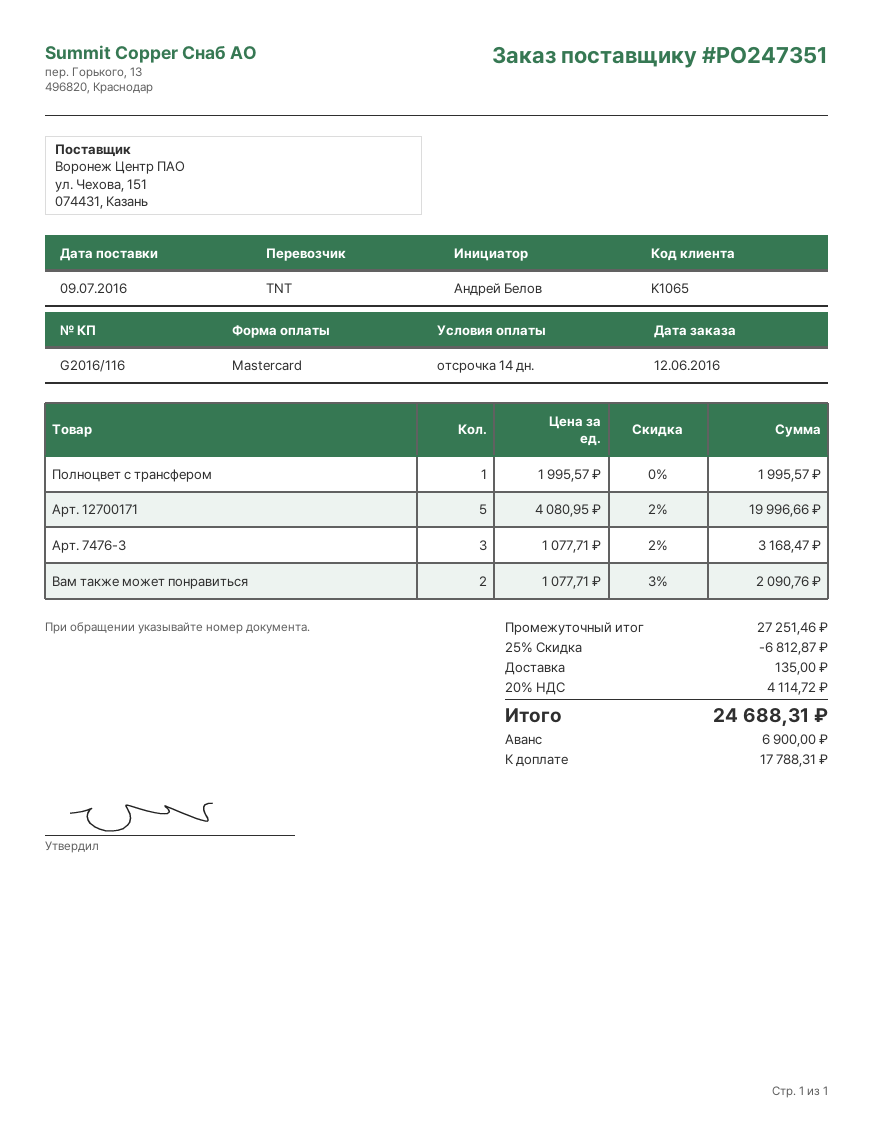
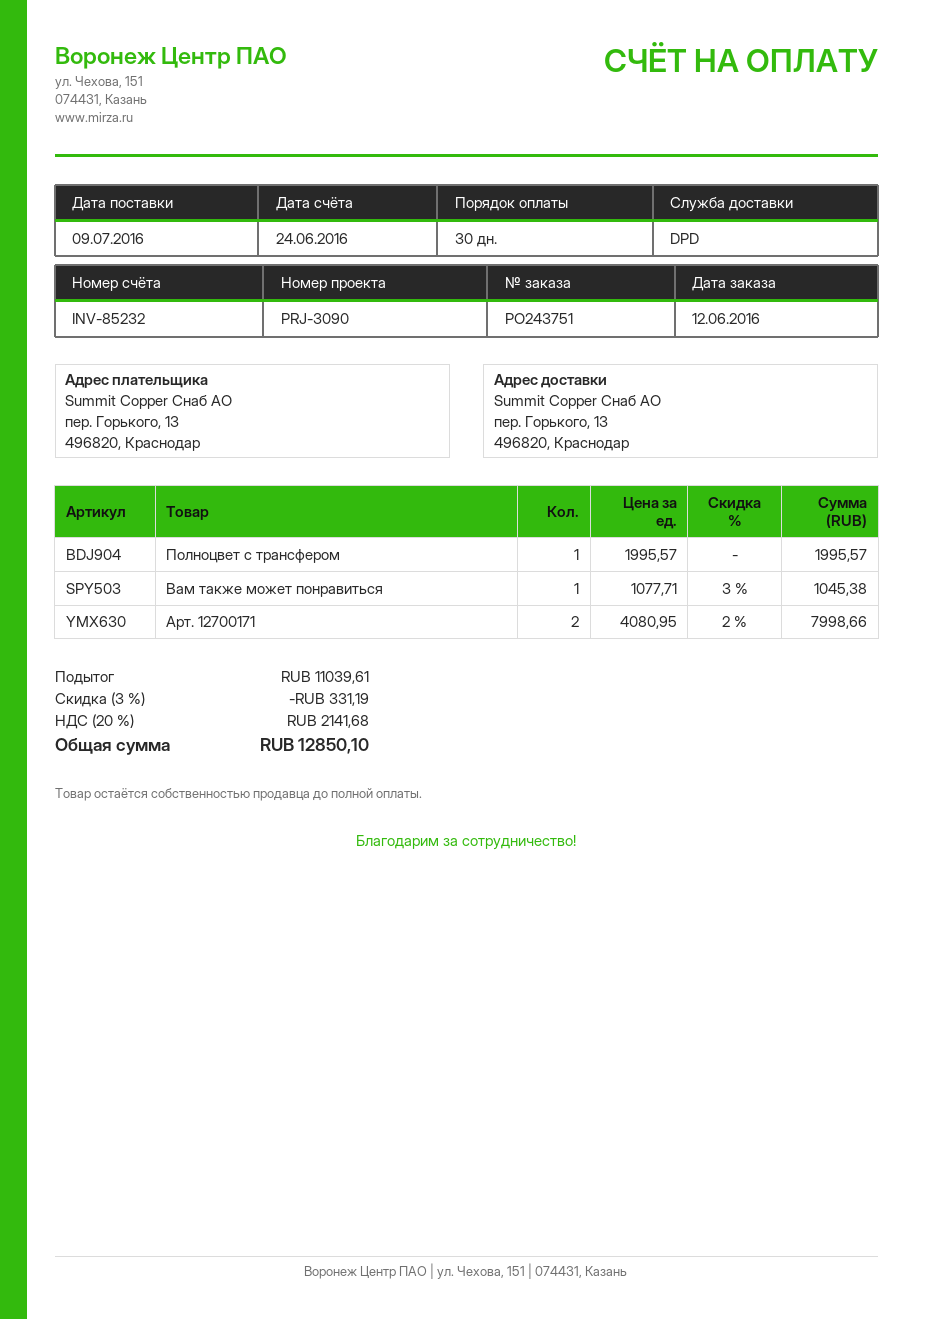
order number: PO247351 -> PO243751
payment terms: 14 days -> 30 days
shipping method: TNT -> DPD
Арт. 12700171: 5 x 4080.95 - 2% = 19996.66 -> 2 x 4080.95 - 2% = 7998.66
Арт. 7476-3: 3 x 1077.71 - 2% = 3168.47 -> none
Вам также может понравиться: 2 x 1077.71 - 3% = 2090.76 -> 1 x 1077.71 - 3% = 1045.38
subtotal: 27251.46 -> 11039.61
discount: 25% = 6812.87 -> 3% = 331.19
shipping: 135.00 -> none
tax: 20% = 4114.72 -> 20% = 2141.68
total: 24688.31 -> 12850.10

